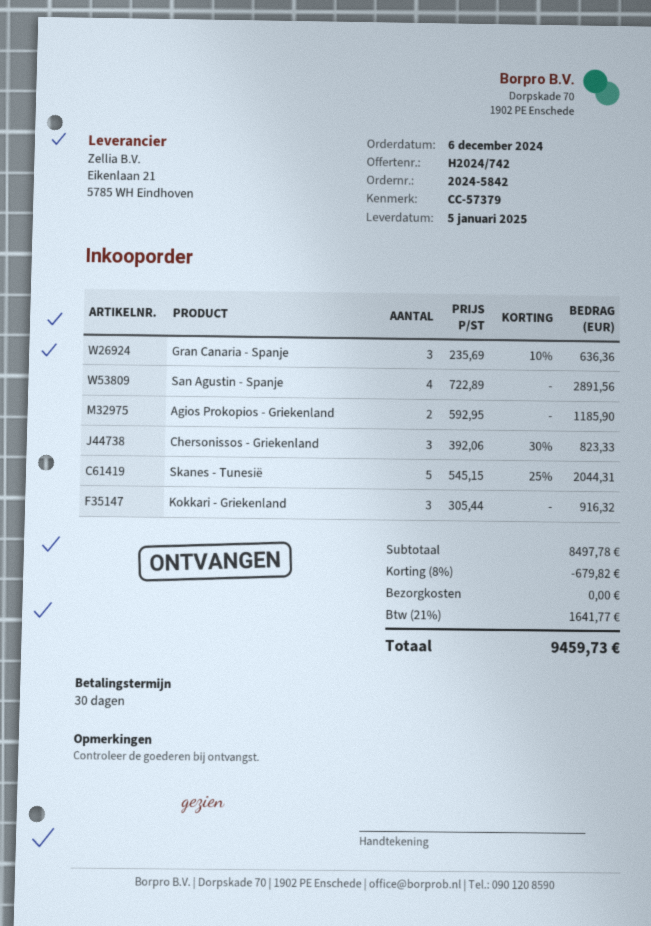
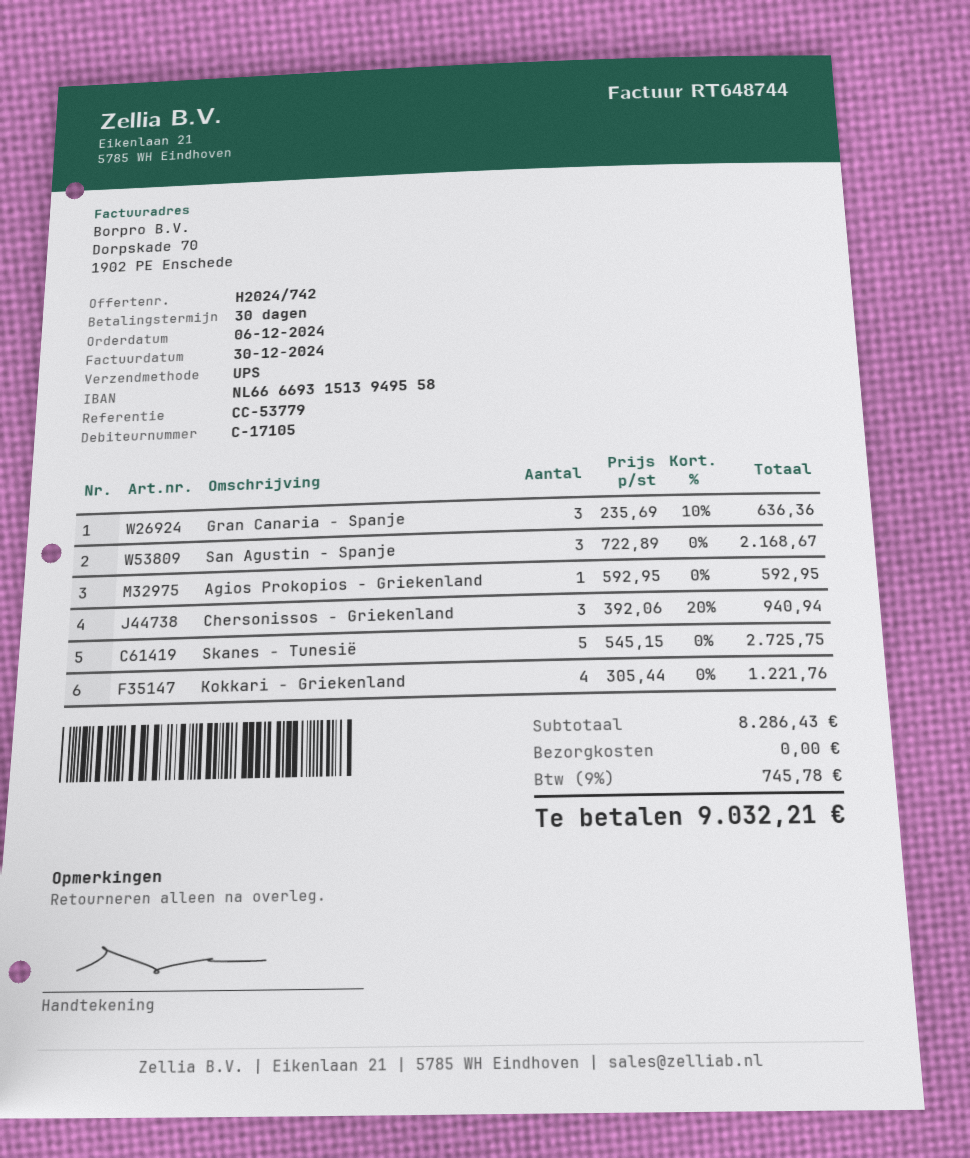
reference: CC-57379 -> CC-53779
San Agustin - Spanje: 4 x 722.89 = 2891.56 -> 3 x 722.89 = 2168.67
Agios Prokopios - Griekenland: 2 x 592.95 = 1185.90 -> 1 x 592.95 = 592.95
Chersonissos - Griekenland: 3 x 392.06 - 30% = 823.33 -> 3 x 392.06 - 20% = 940.94
Skanes - Tunesië: 5 x 545.15 - 25% = 2044.31 -> 5 x 545.15 = 2725.75
Kokkari - Griekenland: 3 x 305.44 = 916.32 -> 4 x 305.44 = 1221.76
subtotal: 8497.78 -> 8286.43
discount: 8% = 679.82 -> none
tax: 21% = 1641.77 -> 9% = 745.78
total: 9459.73 -> 9032.21

